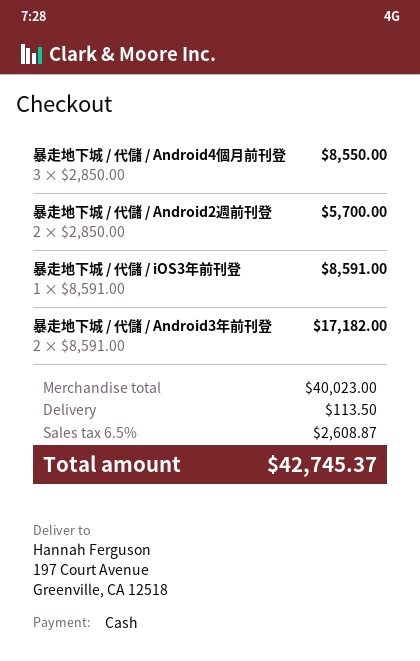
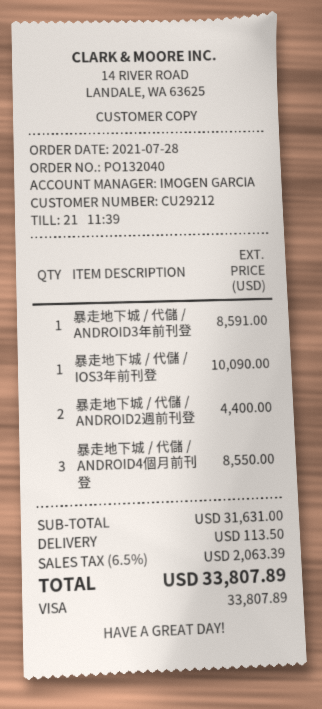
payment method: cash -> Visa
暴走地下城 / 代儲 / Android2週前刊登: 2 for 5700.00 -> 2 for 4400.00
暴走地下城 / 代儲 / iOS3年前刊登: 1 for 8591.00 -> 1 for 10090.00
暴走地下城 / 代儲 / Android3年前刊登: 2 for 17182.00 -> 1 for 8591.00
subtotal: 40023.00 -> 31631.00
tax: 6.5% = 2608.87 -> 6.5% = 2063.39
total: 42745.37 -> 33807.89

